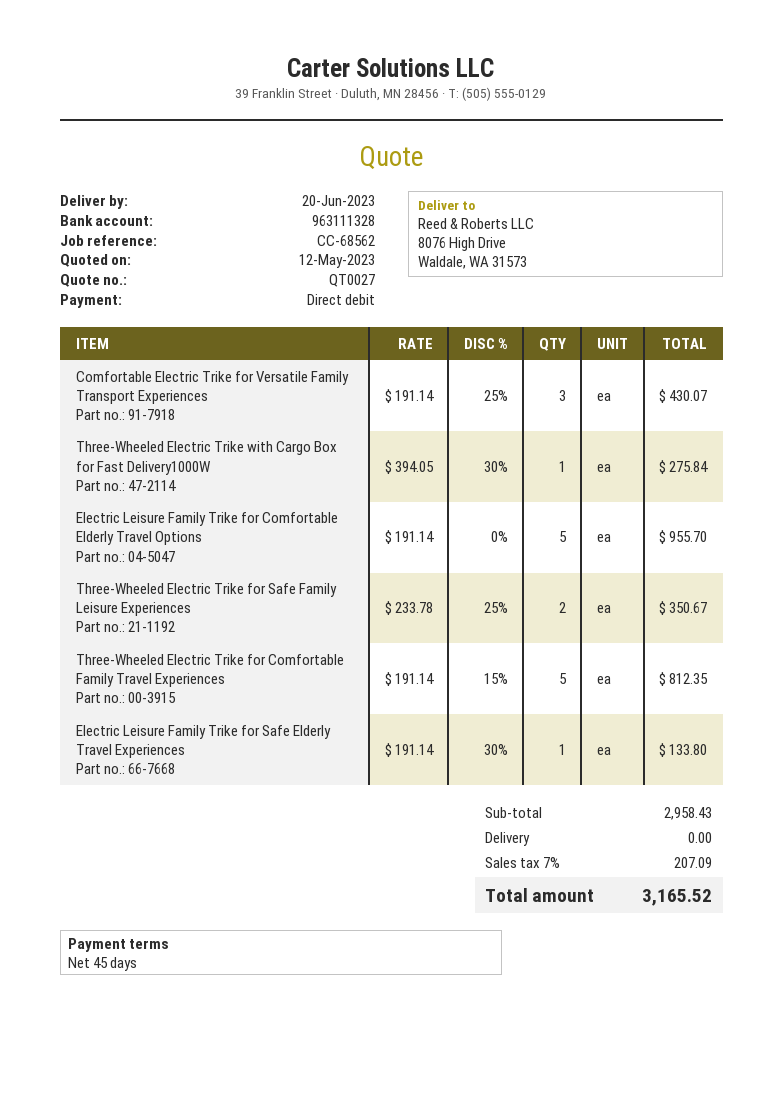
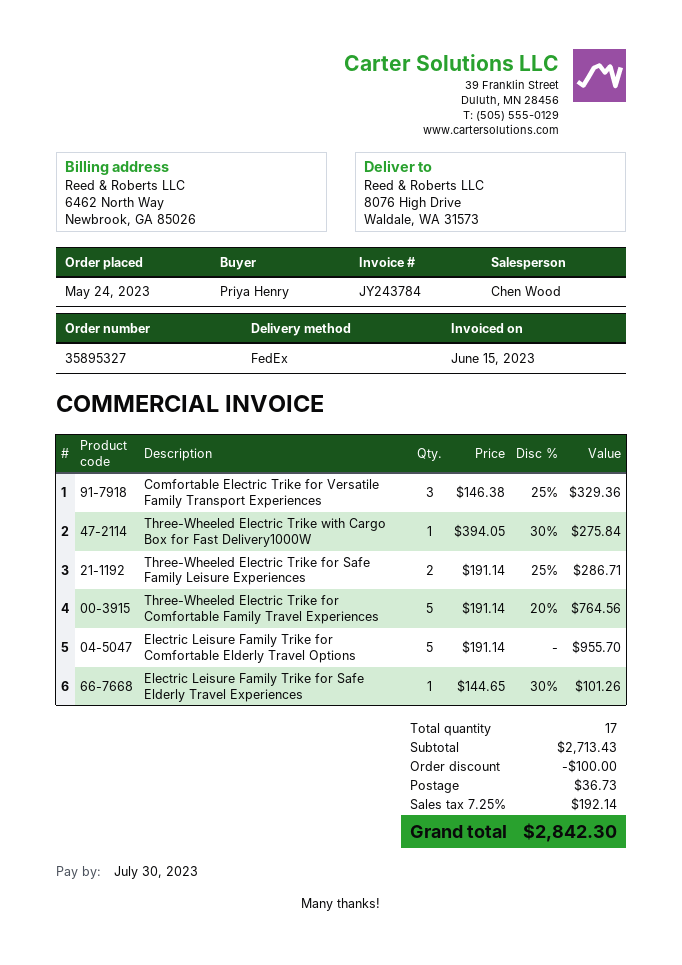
Comfortable Electric Trike for Versatile Family Transport Experiences: 3 x 191.14 - 25% = 430.07 -> 3 x 146.38 - 25% = 329.36
Three-Wheeled Electric Trike for Safe Family Leisure Experiences: 2 x 233.78 - 25% = 350.67 -> 2 x 191.14 - 25% = 286.71
Three-Wheeled Electric Trike for Comfortable Family Travel Experiences: 5 x 191.14 - 15% = 812.35 -> 5 x 191.14 - 20% = 764.56
Electric Leisure Family Trike for Safe Elderly Travel Experiences: 1 x 191.14 - 30% = 133.80 -> 1 x 144.65 - 30% = 101.26
subtotal: 2958.43 -> 2713.43
discount: none -> 100.00
shipping: 0.00 -> 36.73
tax: 7% = 207.09 -> 7.25% = 192.14
total: 3165.52 -> 2842.30

